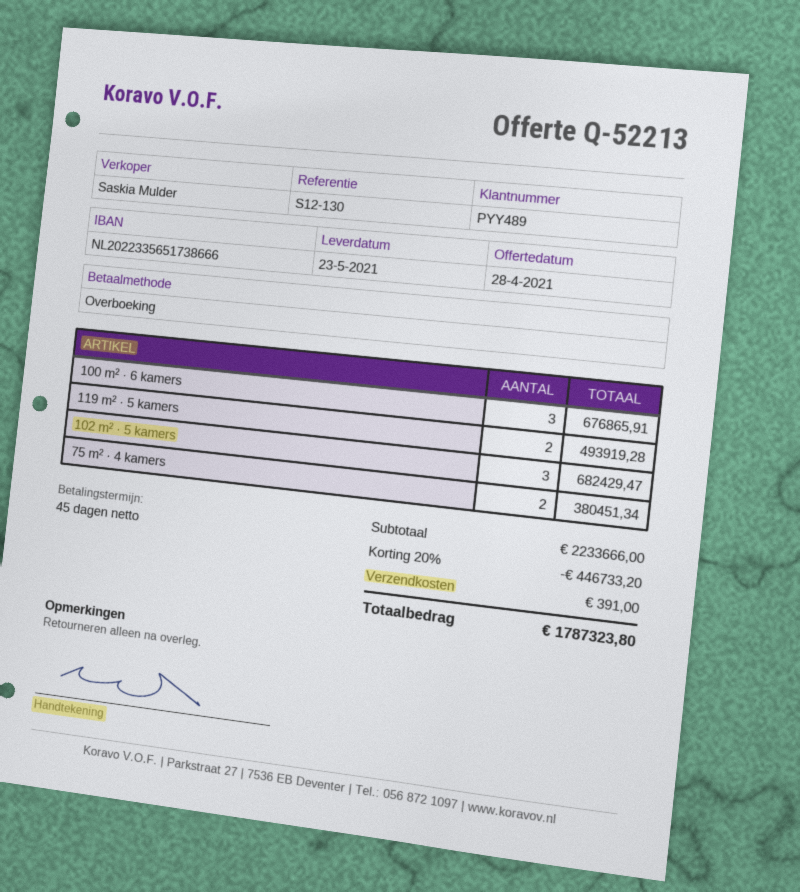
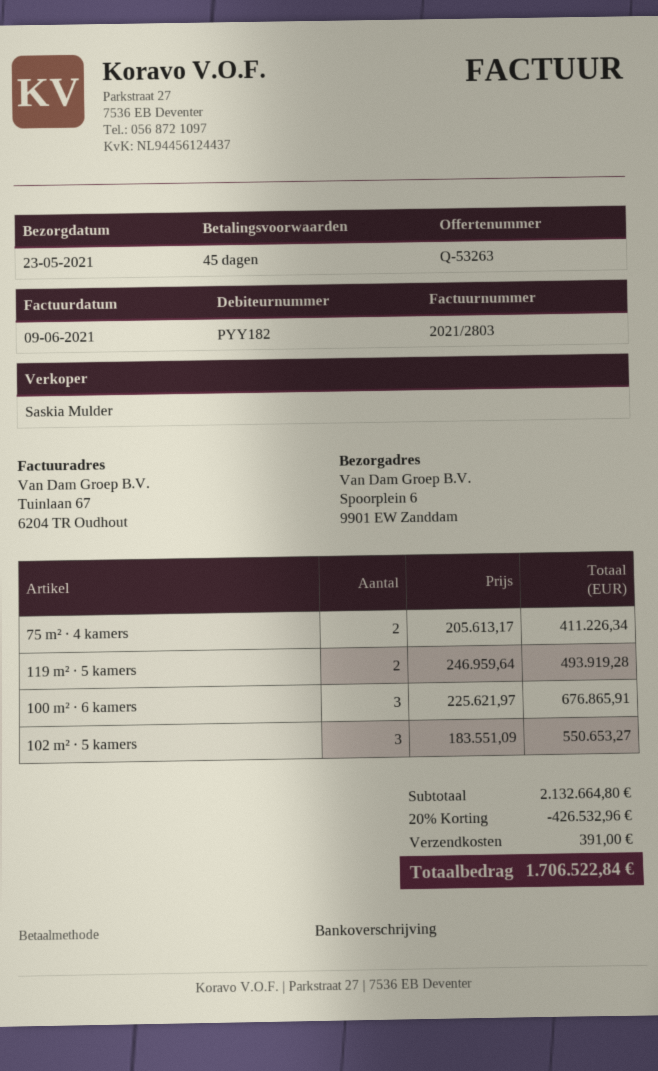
quote number: Q-52213 -> Q-53263
customer number: PYY489 -> PYY182
102 m² · 5 kamers: 3 for 682429.47 -> 3 for 550653.27
75 m² · 4 kamers: 2 for 380451.34 -> 2 for 411226.34
subtotal: 2233666.00 -> 2132664.80
discount: 20% = 446733.20 -> 20% = 426532.96
total: 1787323.80 -> 1706522.84

